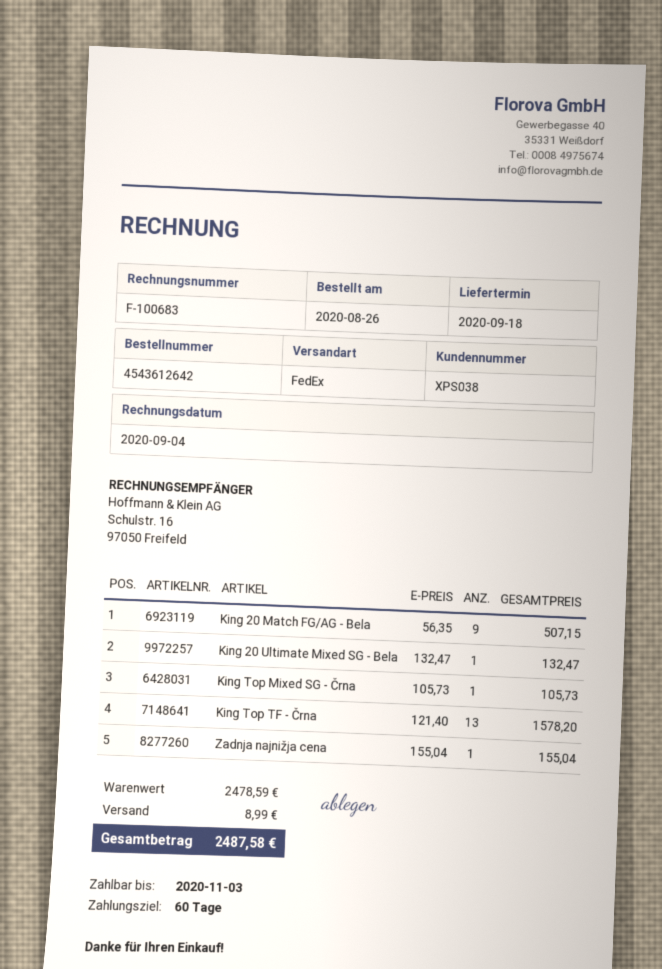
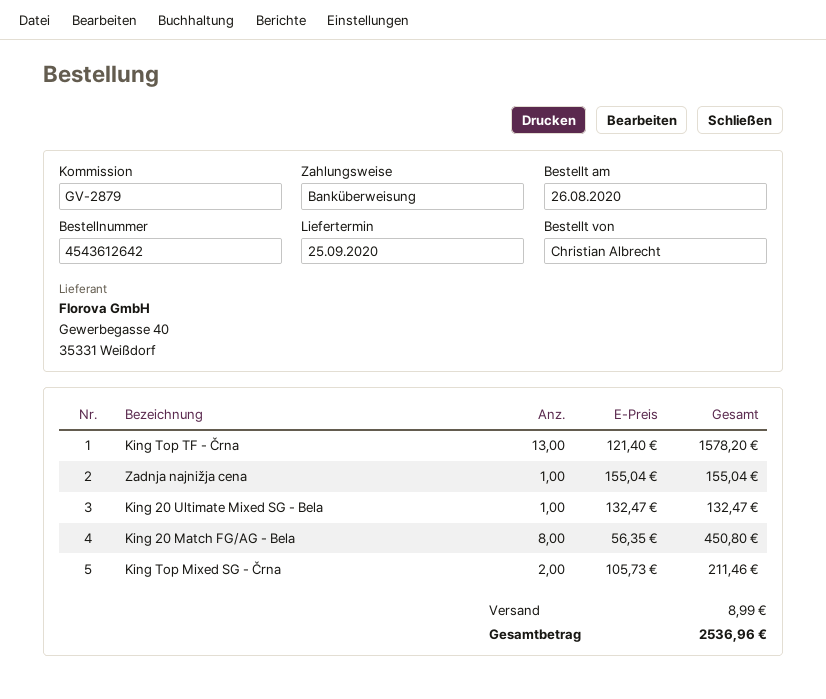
delivery date: 2020-09-18 -> 2020-09-25
King 20 Match FG/AG - Bela: 9 x 56.35 = 507.15 -> 8 x 56.35 = 450.80
King Top Mixed SG - Črna: 1 x 105.73 = 105.73 -> 2 x 105.73 = 211.46
total: 2487.58 -> 2536.96

